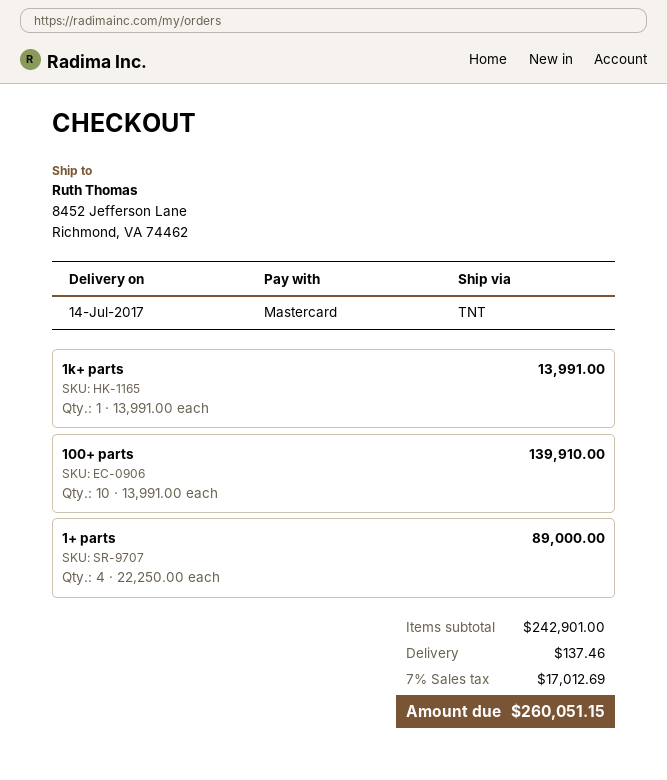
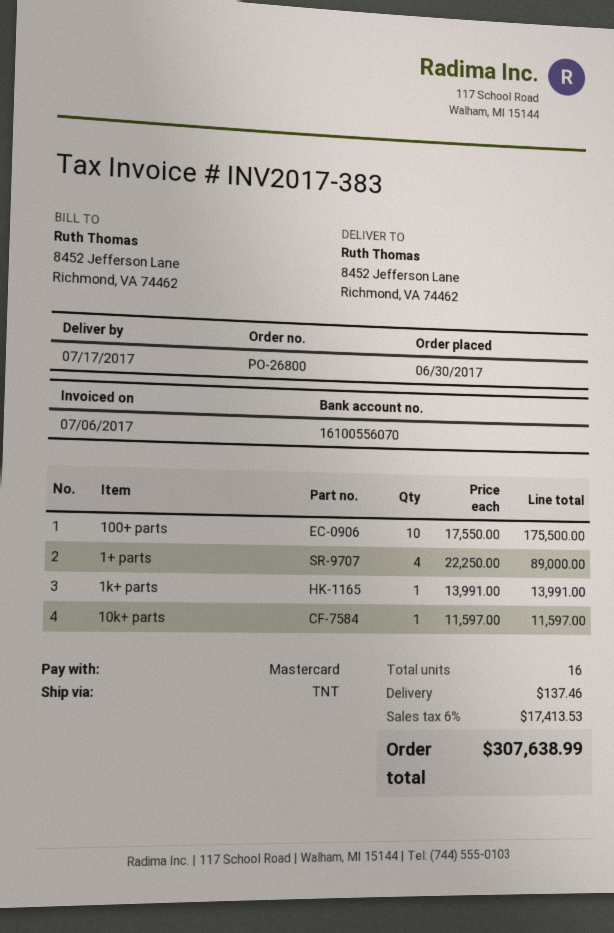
delivery date: 2017-07-14 -> 2017-07-17
100+ parts: 10 x 13991.00 = 139910.00 -> 10 x 17550.00 = 175500.00
10k+ parts: none -> 1 x 11597.00 = 11597.00
tax: 7% = 17012.69 -> 6% = 17413.53
total: 260051.15 -> 307638.99

